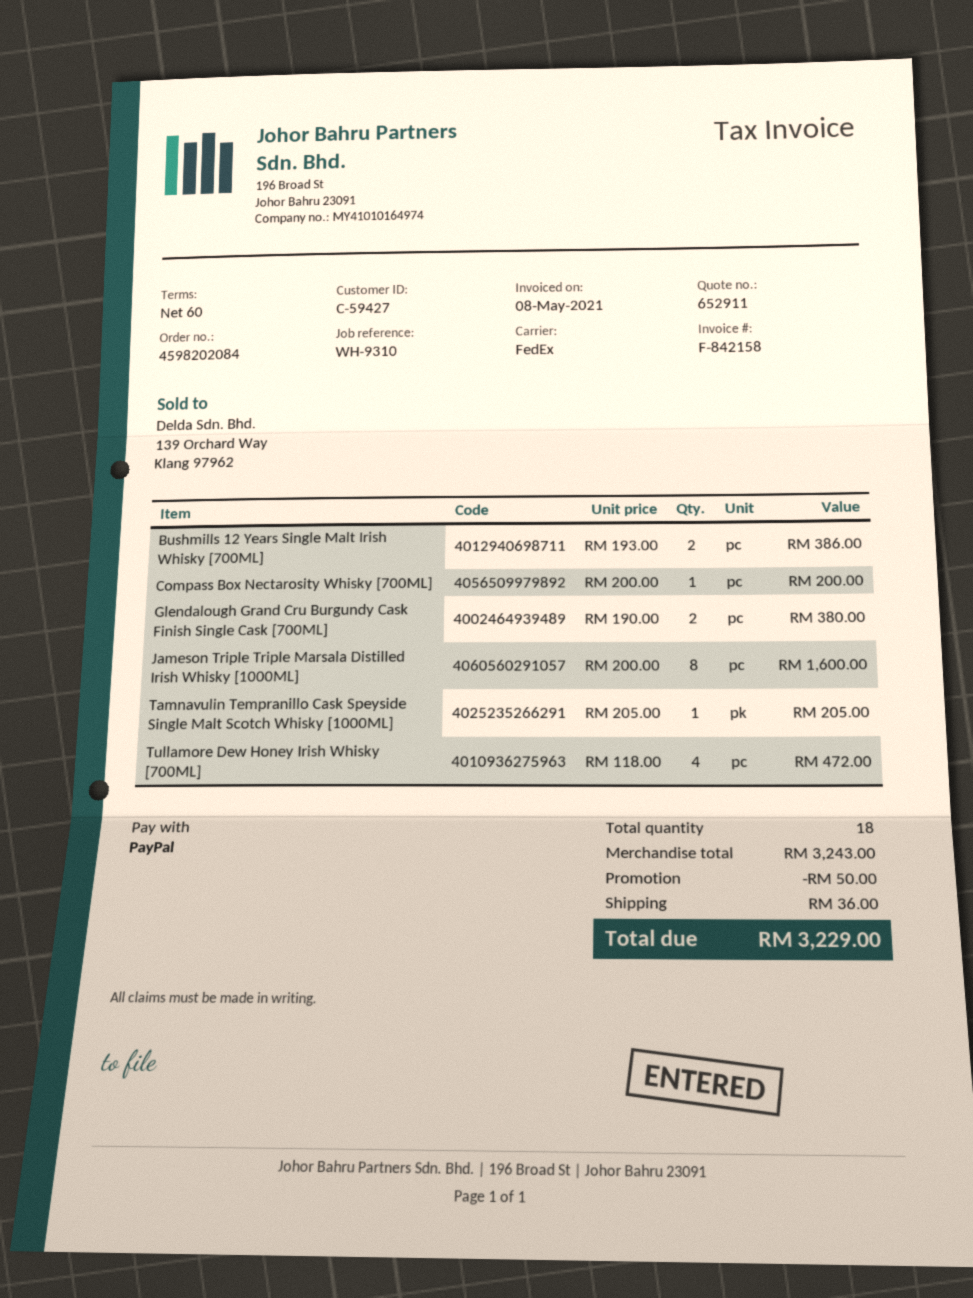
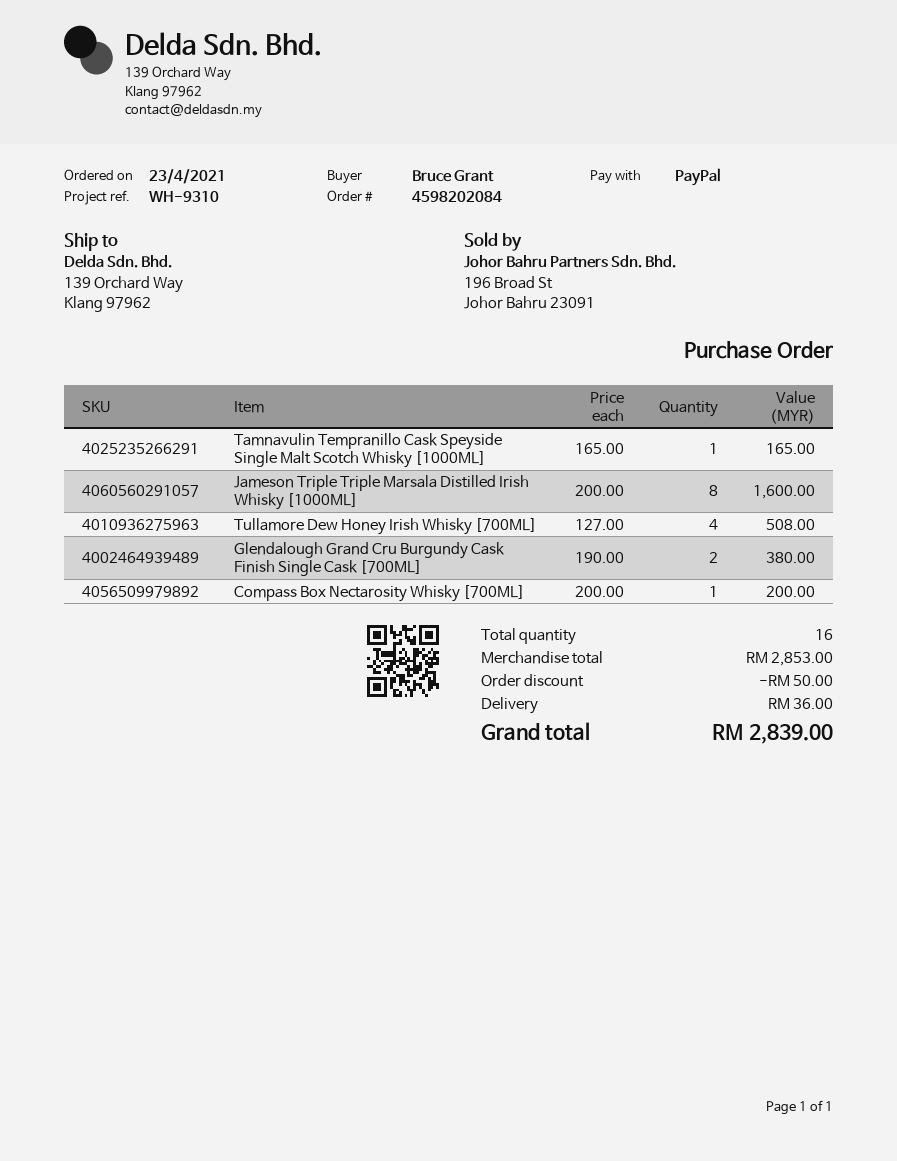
Bushmills 12 Years Single Malt Irish Whisky [700ML]: 2 x 193.00 = 386.00 -> none
Tamnavulin Tempranillo Cask Speyside Single Malt Scotch Whisky [1000ML]: 1 x 205.00 = 205.00 -> 1 x 165.00 = 165.00
Tullamore Dew Honey Irish Whisky [700ML]: 4 x 118.00 = 472.00 -> 4 x 127.00 = 508.00
total quantity: 18 -> 16
subtotal: 3243.00 -> 2853.00
total: 3229.00 -> 2839.00

